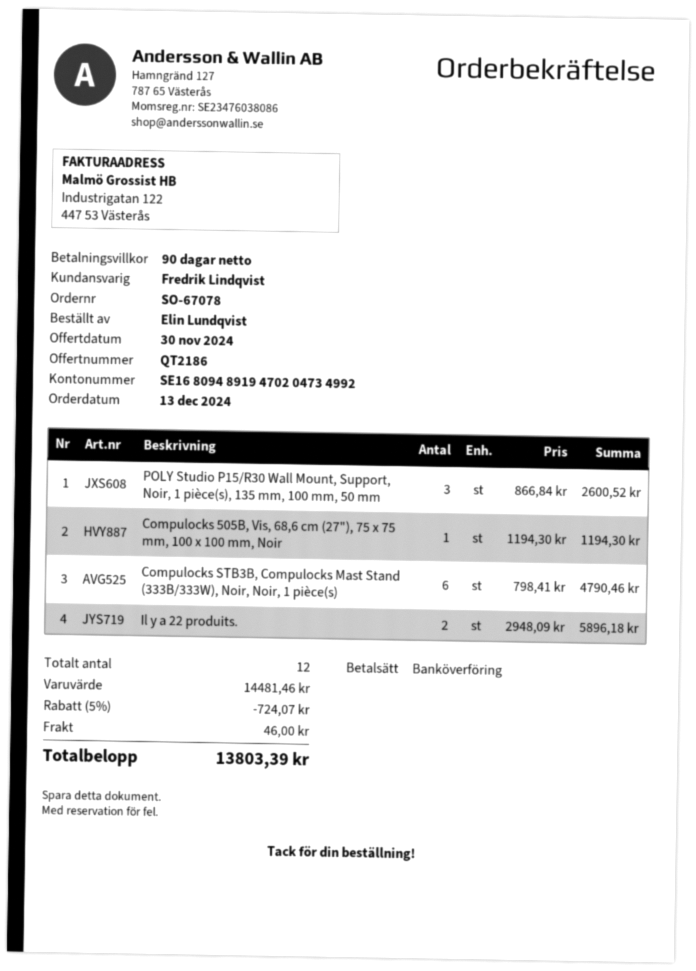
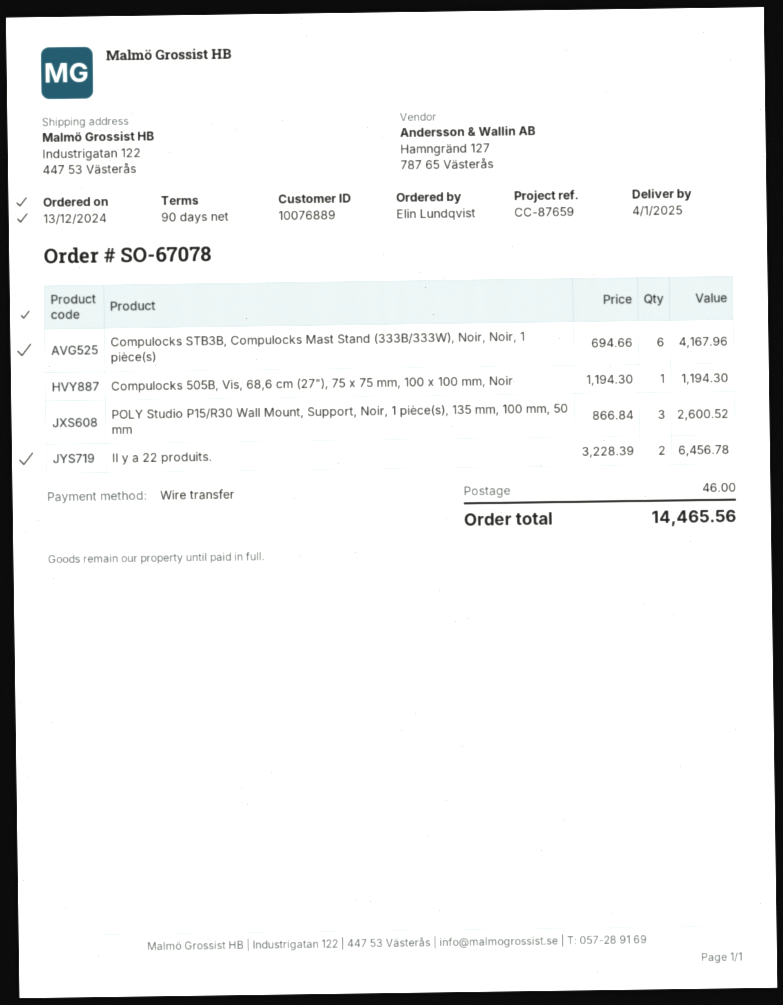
Compulocks STB3B, Compulocks Mast Stand (333B/333W), Noir, Noir, 1 pièce(s): 6 x 798.41 = 4790.46 -> 6 x 694.66 = 4167.96
Il y a 22 produits.: 2 x 2948.09 = 5896.18 -> 2 x 3228.39 = 6456.78
discount: 5% = 724.07 -> none
total: 13803.39 -> 14465.56

